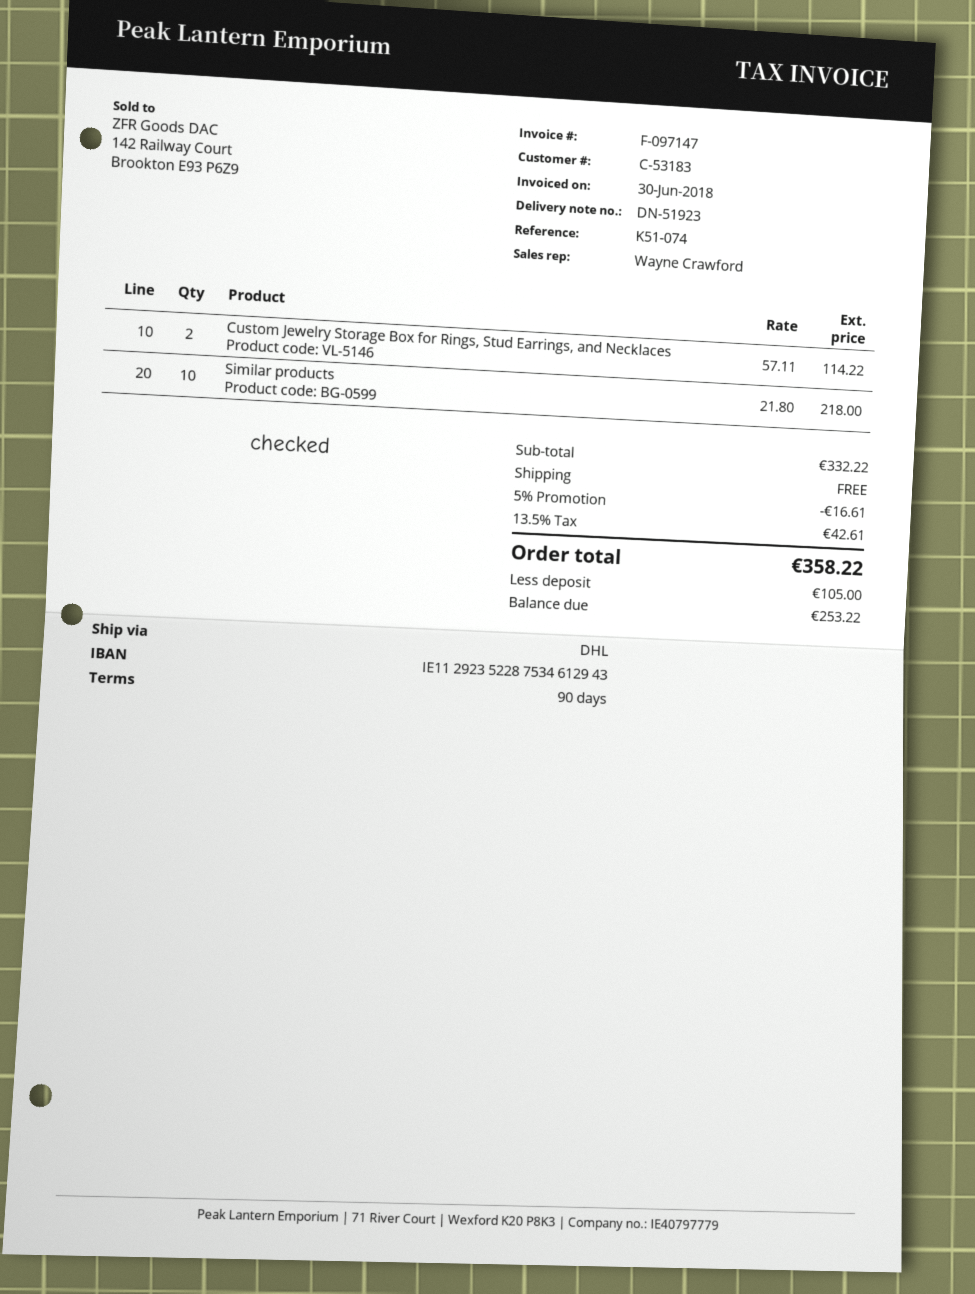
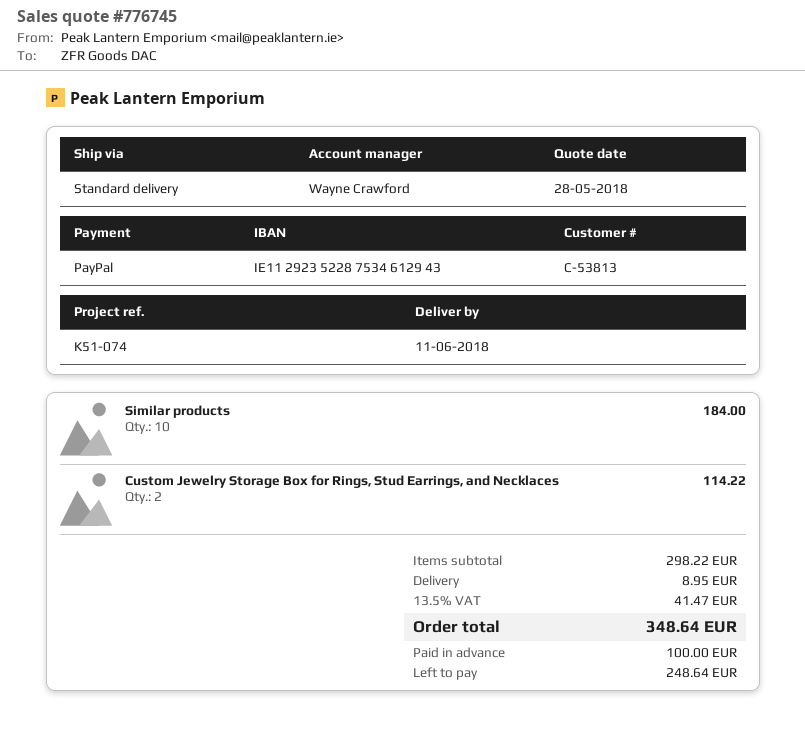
customer number: C-53183 -> C-53813
shipping method: DHL -> standard
Similar products: 10 for 218.00 -> 10 for 184.00
subtotal: 332.22 -> 298.22
discount: 5% = 16.61 -> none
shipping: 0.00 -> 8.95
tax: 13.5% = 42.61 -> 13.5% = 41.47
total: 358.22 -> 348.64
deposit: 105.00 -> 100.00
balance: 253.22 -> 248.64

